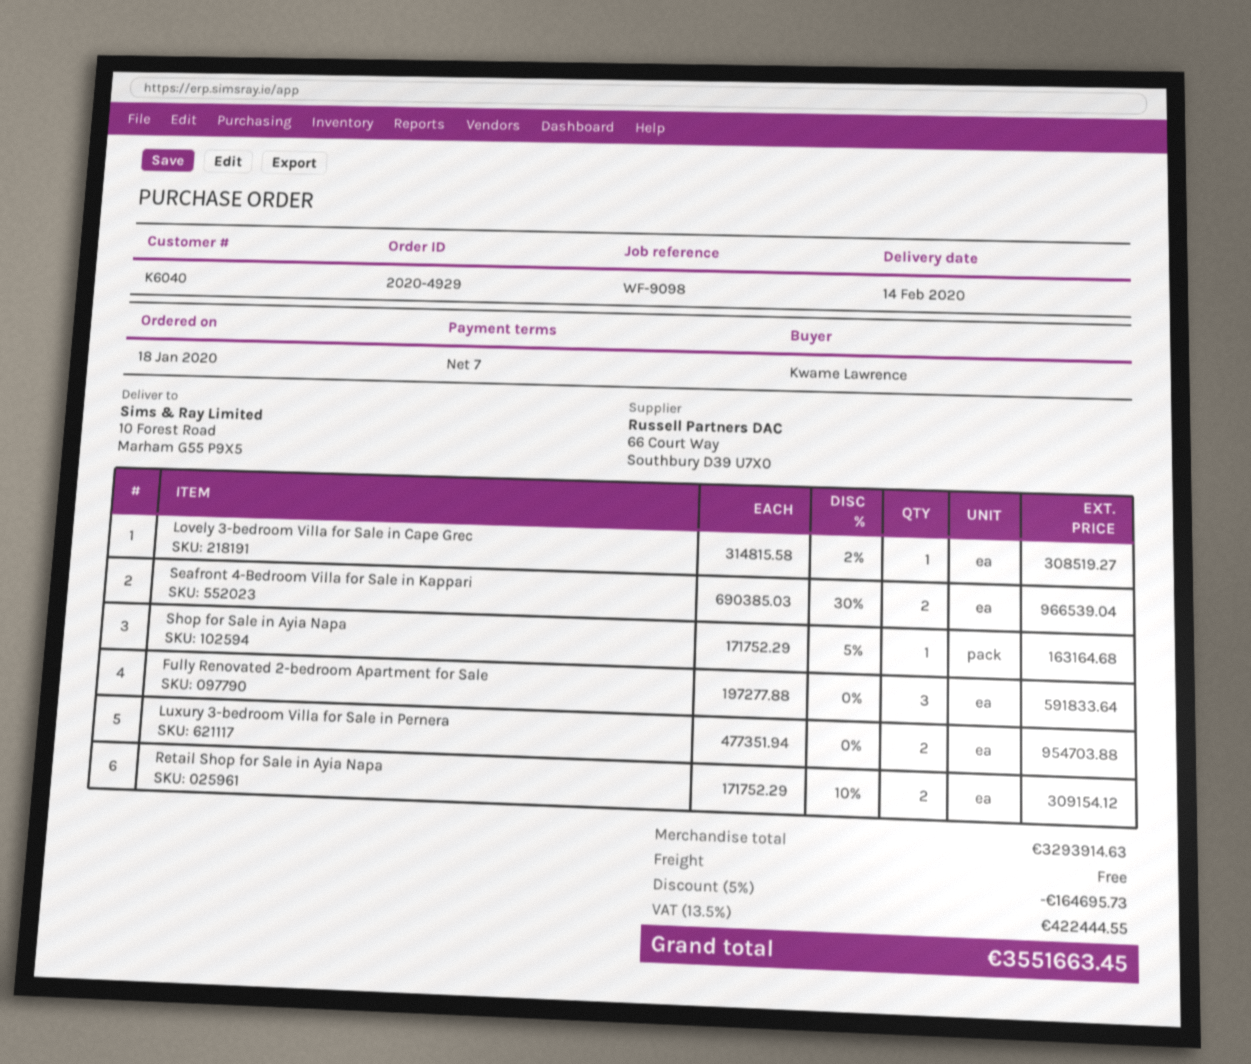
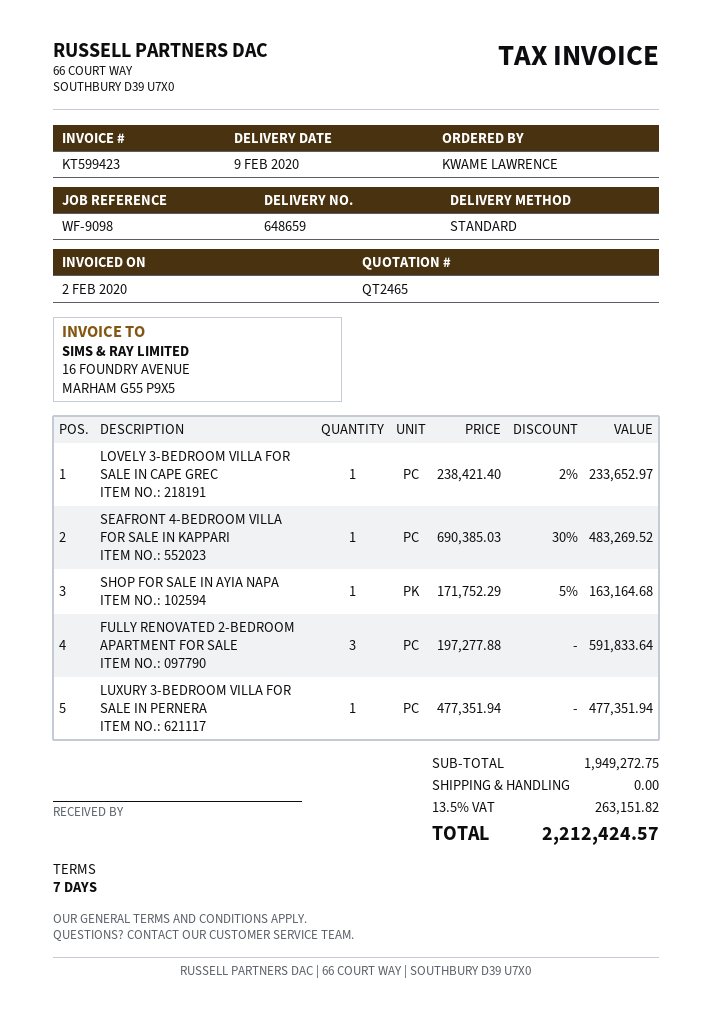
delivery date: 2020-02-14 -> 2020-02-09
Lovely 3-bedroom Villa for Sale in Cape Grec: 1 x 314815.58 - 2% = 308519.27 -> 1 x 238421.40 - 2% = 233652.97
Seafront 4-Bedroom Villa for Sale in Kappari: 2 x 690385.03 - 30% = 966539.04 -> 1 x 690385.03 - 30% = 483269.52
Luxury 3-bedroom Villa for Sale in Pernera: 2 x 477351.94 = 954703.88 -> 1 x 477351.94 = 477351.94
Retail Shop for Sale in Ayia Napa: 2 x 171752.29 - 10% = 309154.12 -> none
subtotal: 3293914.63 -> 1949272.75
discount: 5% = 164695.73 -> none
tax: 13.5% = 422444.55 -> 13.5% = 263151.82
total: 3551663.45 -> 2212424.57

